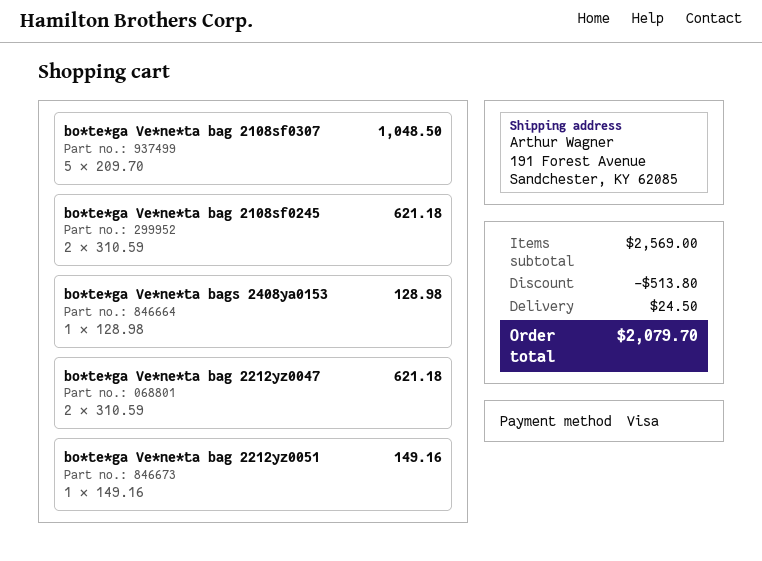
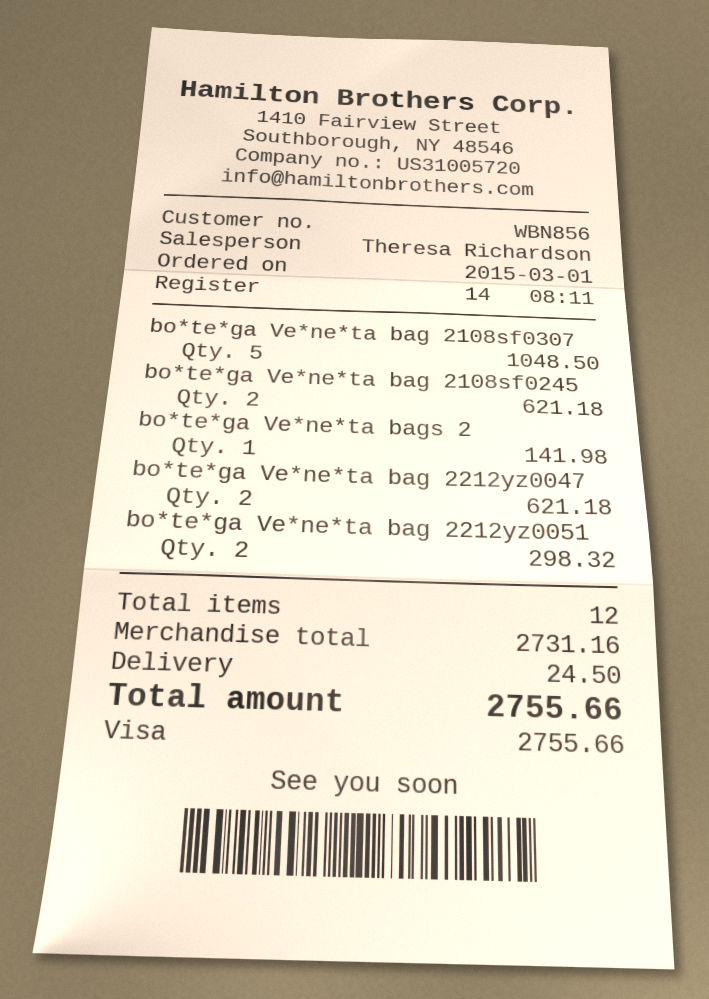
bo*te*ga Ve*ne*ta bags 2408ya0153: 1 for 128.98 -> 1 for 141.98
bo*te*ga Ve*ne*ta bag 2212yz0051: 1 for 149.16 -> 2 for 298.32
subtotal: 2569.00 -> 2731.16
discount: 513.80 -> none
total: 2079.70 -> 2755.66

